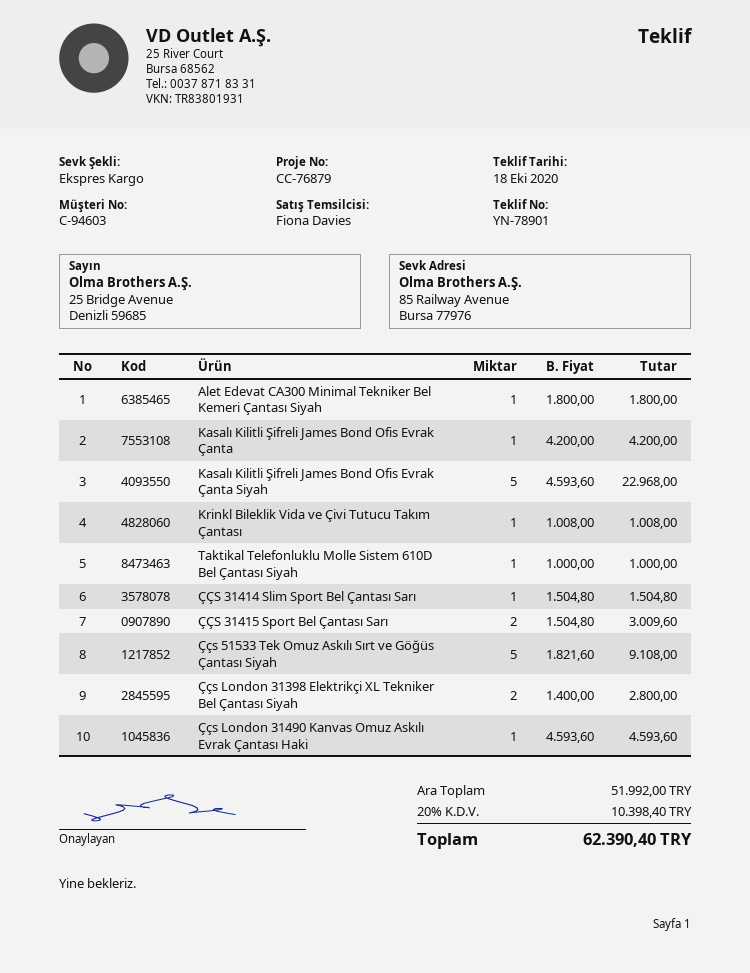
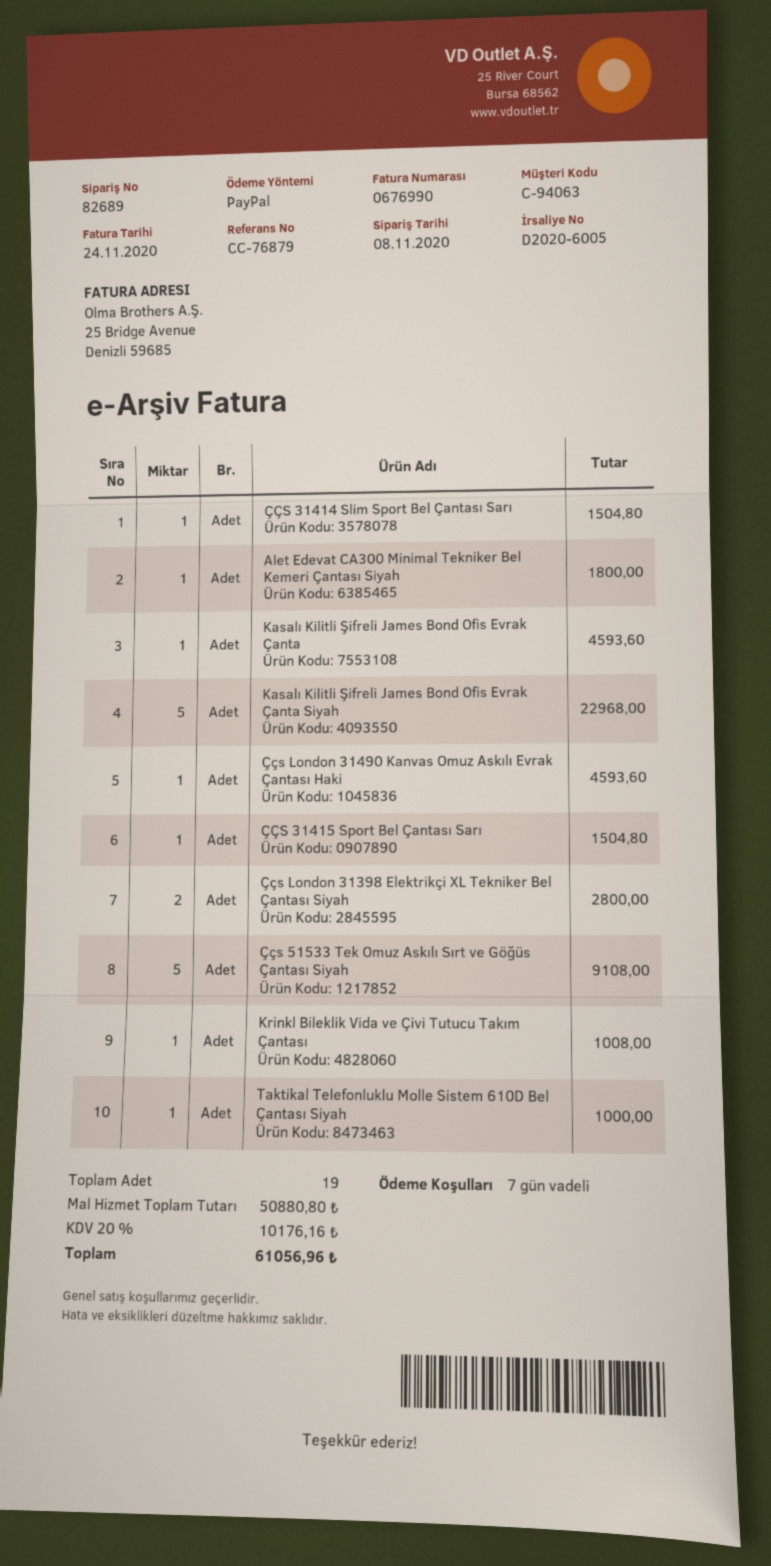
customer number: C-94603 -> C-94063
Kasalı Kilitli Şifreli James Bond Ofis Evrak Çanta: 1 for 4200.00 -> 1 for 4593.60
ÇÇS 31415 Sport Bel Çantası Sarı: 2 for 3009.60 -> 1 for 1504.80
subtotal: 51992.00 -> 50880.80
tax: 20% = 10398.40 -> 20% = 10176.16
total: 62390.40 -> 61056.96

